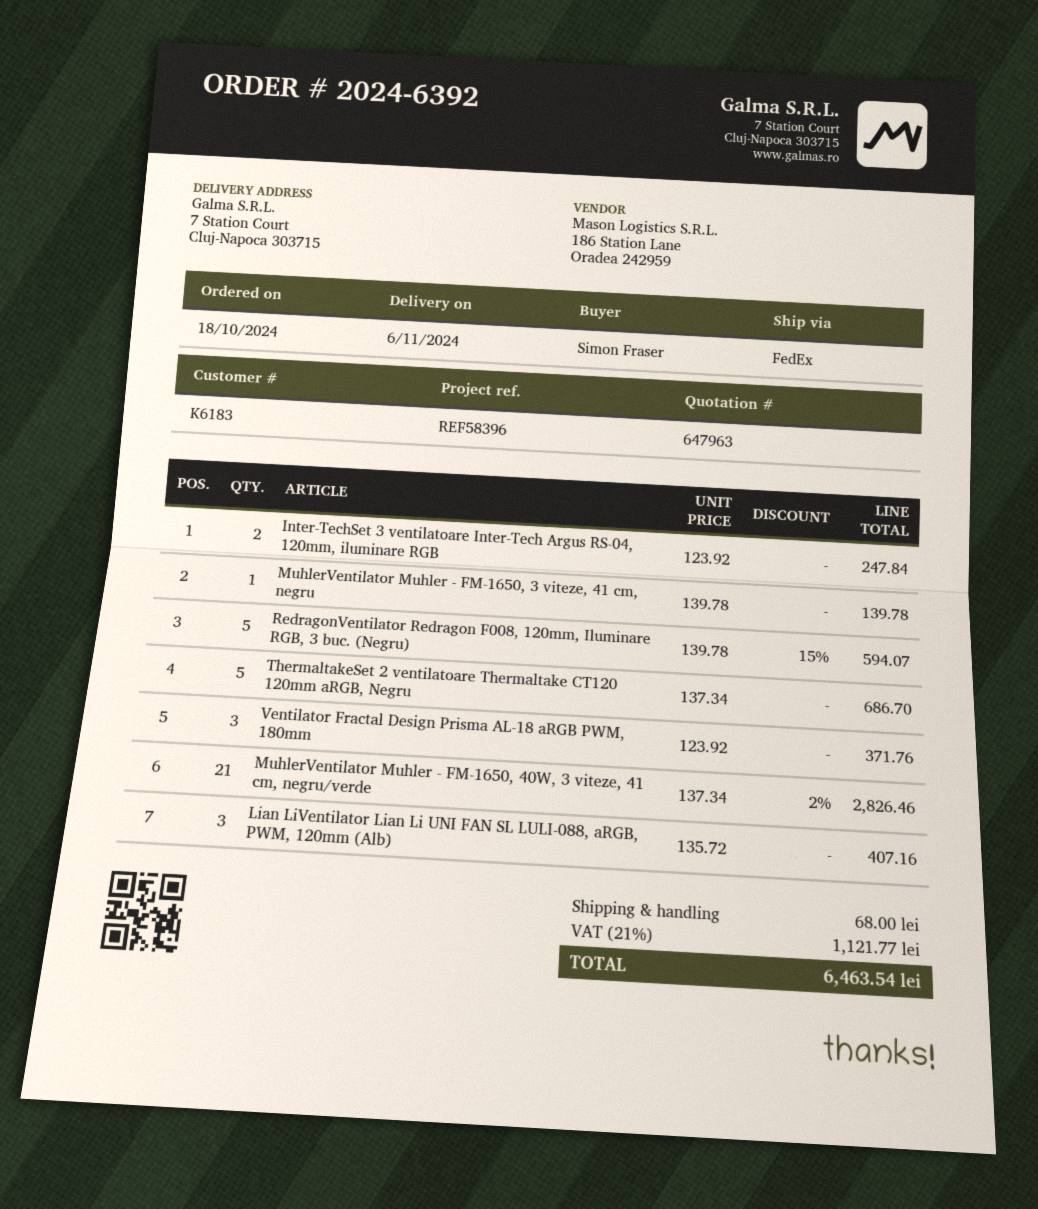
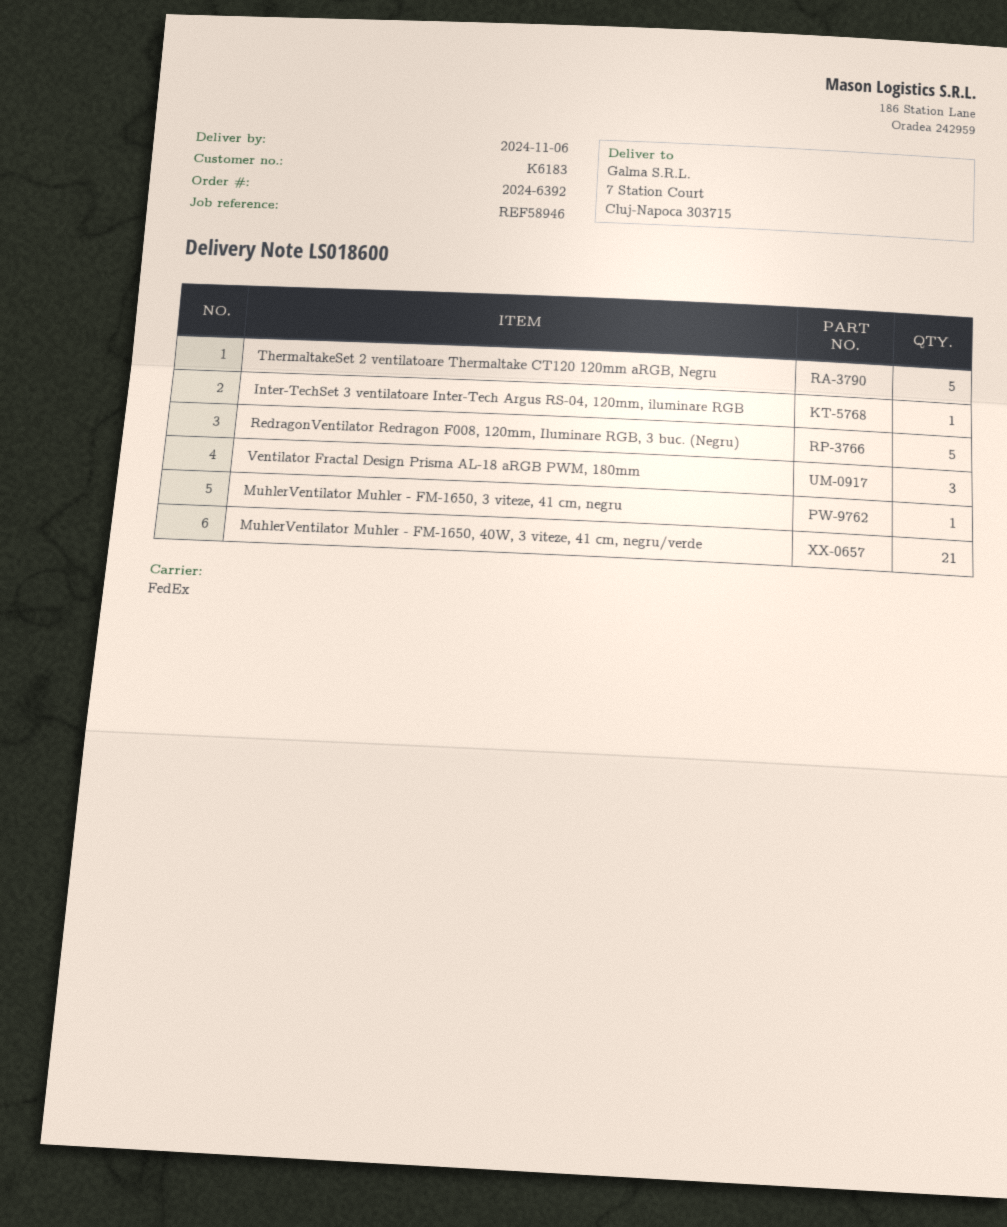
reference: REF58396 -> REF58946
Inter-TechSet 3 ventilatoare Inter-Tech Argus RS-04, 120mm, iluminare RGB: 2 -> 1
Lian LiVentilator Lian Li UNI FAN SL LULI-088, aRGB, PWM, 120mm (Alb): 3 -> none

